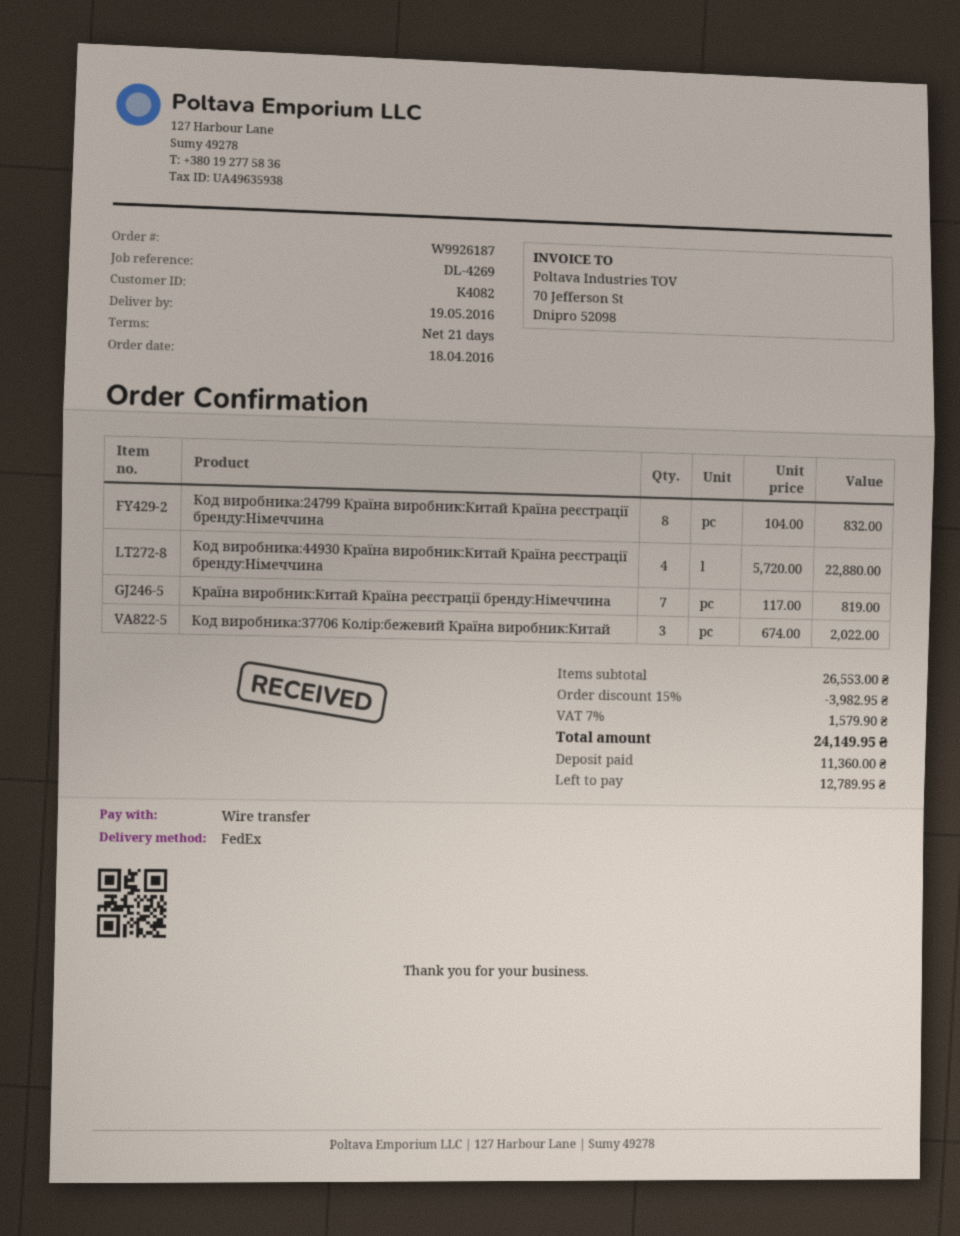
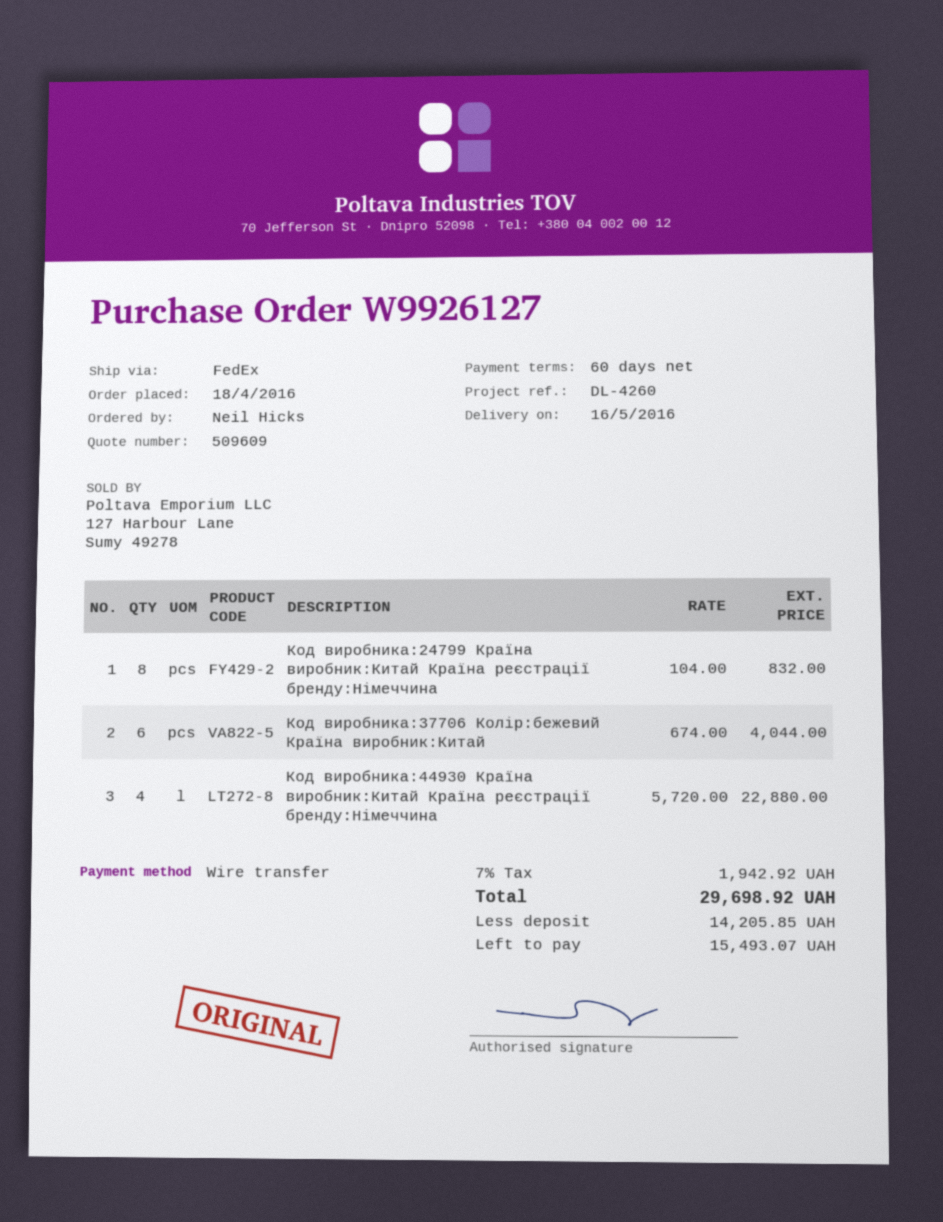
order number: W9926187 -> W9926127
delivery date: 2016-05-19 -> 2016-05-16
payment terms: 21 days -> 60 days
reference: DL-4269 -> DL-4260
Країна виробник:Китай Країна реєстрації бренду:Німеччина: 7 x 117.00 = 819.00 -> none
Код виробника:37706 Колір:бежевий Країна виробник:Китай: 3 x 674.00 = 2022.00 -> 6 x 674.00 = 4044.00
discount: 15% = 3982.95 -> none
tax: 7% = 1579.90 -> 7% = 1942.92
total: 24149.95 -> 29698.92
deposit: 11360.00 -> 14205.85
balance: 12789.95 -> 15493.07

